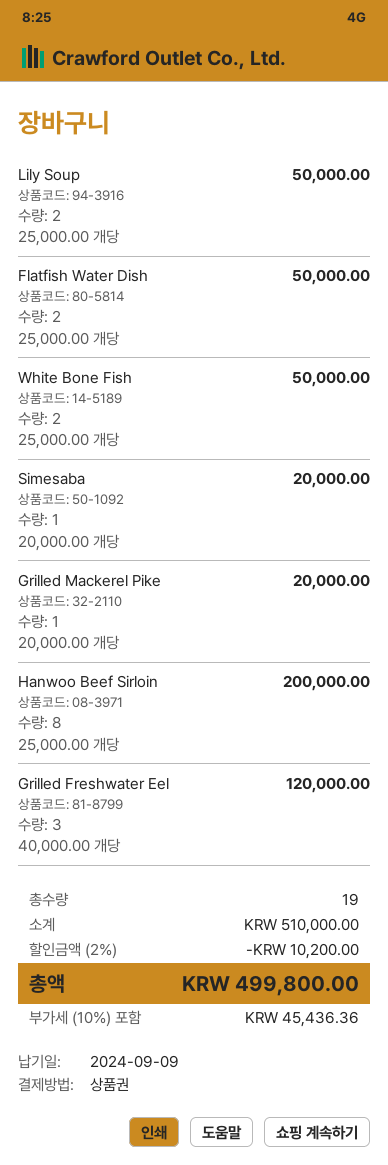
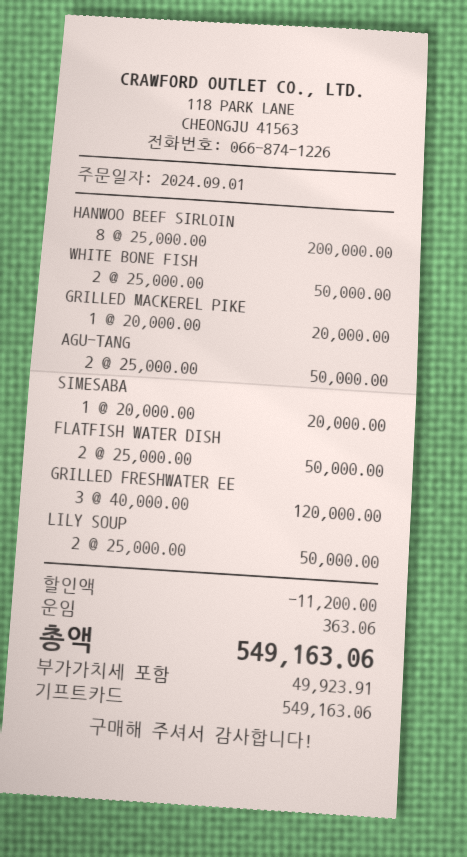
AGU-TANG: none -> 2 x 25000.00 = 50000.00
discount: 10200.00 -> 11200.00
shipping: none -> 363.06
tax: 45436.36 -> 49923.91
total: 499800.00 -> 549163.06

